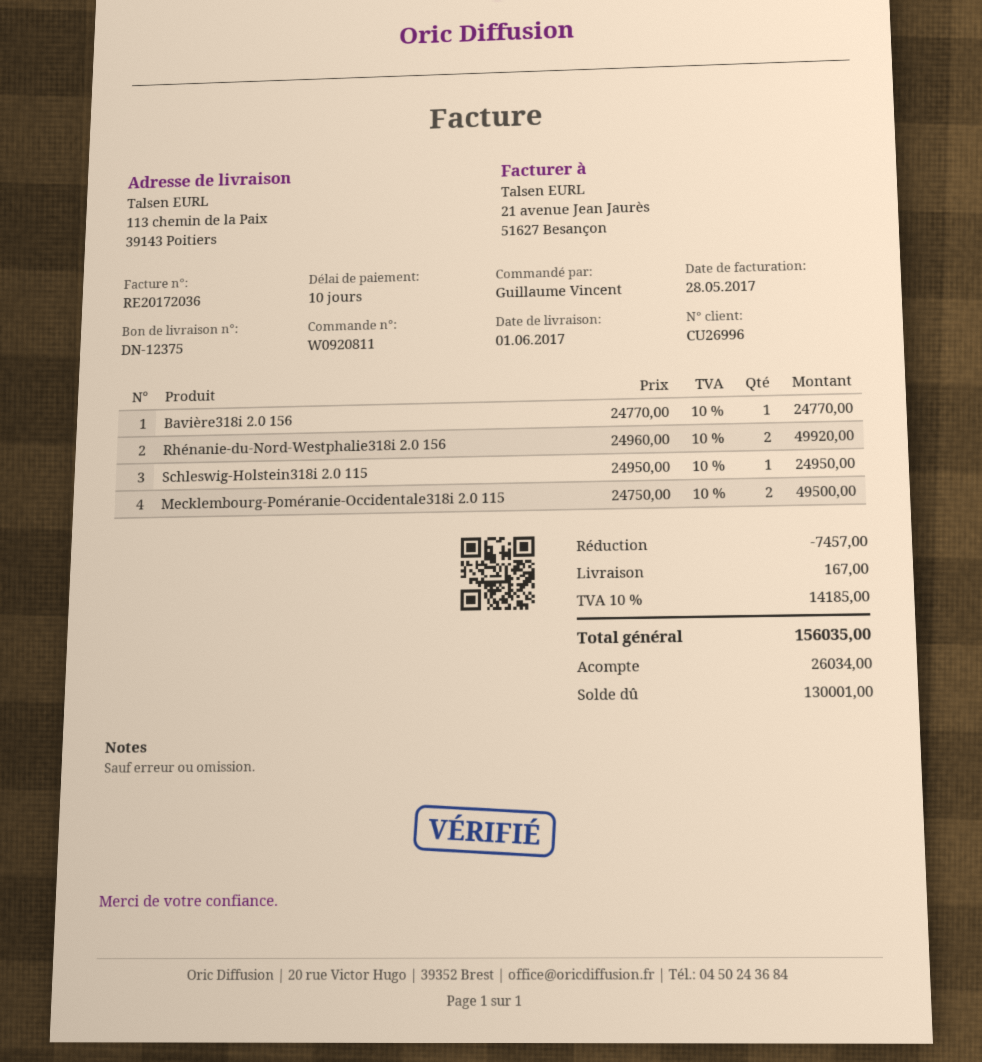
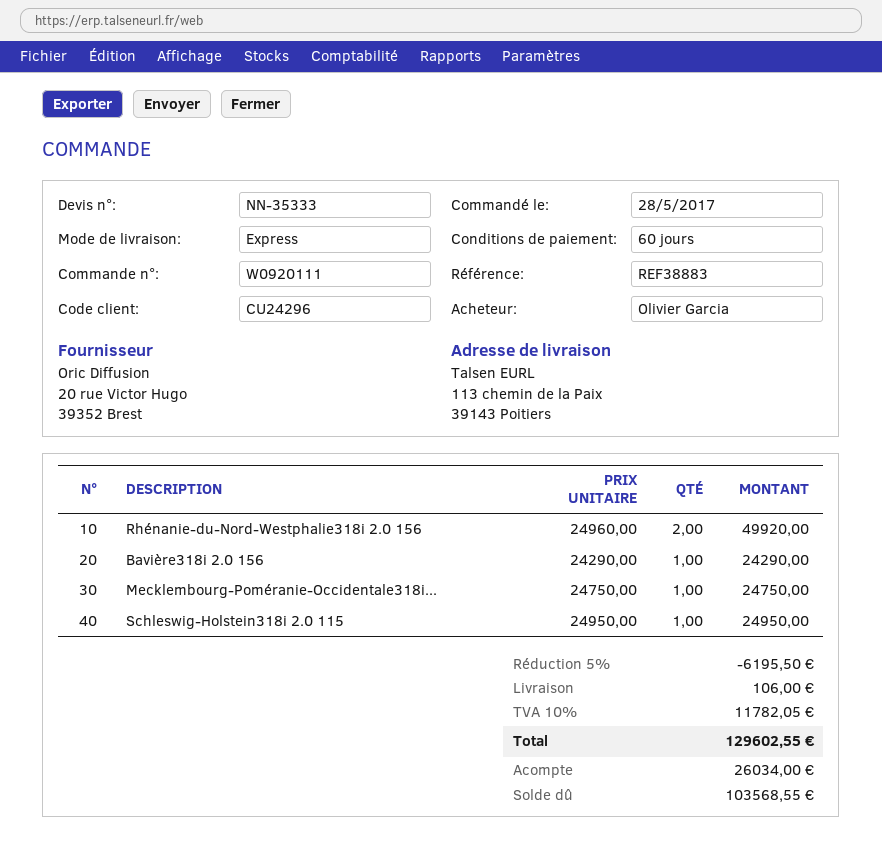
order number: W0920811 -> W0920111
payment terms: 10 days -> 60 days
customer number: CU26996 -> CU24296
ordered by: Guillaume Vincent -> Olivier Garcia
Bavière318i 2.0 156: 1 x 24770.00 = 24770.00 -> 1 x 24290.00 = 24290.00
Mecklembourg-Poméranie-Occidentale318i 2.0 115: 2 x 24750.00 = 49500.00 -> 1 x 24750.00 = 24750.00
discount: 7457.00 -> 6195.50
shipping: 167.00 -> 106.00
tax: 10% = 14185.00 -> 10% = 11782.05
total: 156035.00 -> 129602.55
balance: 130001.00 -> 103568.55

